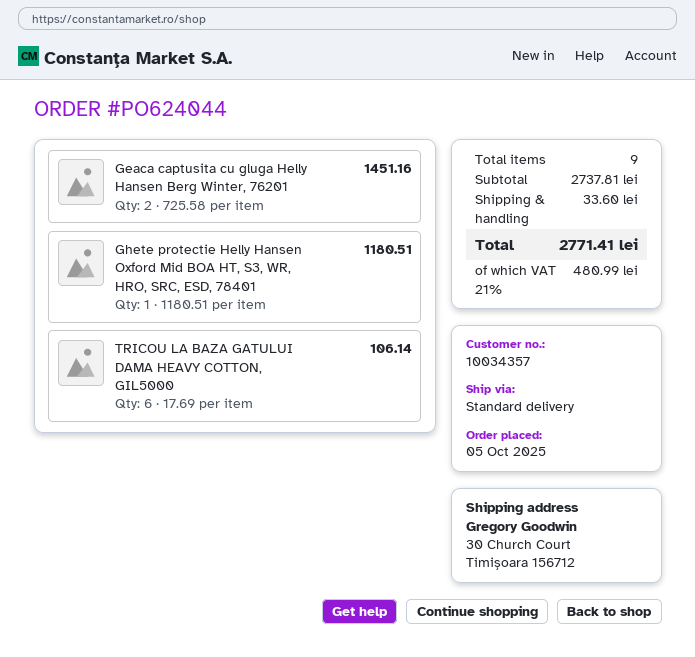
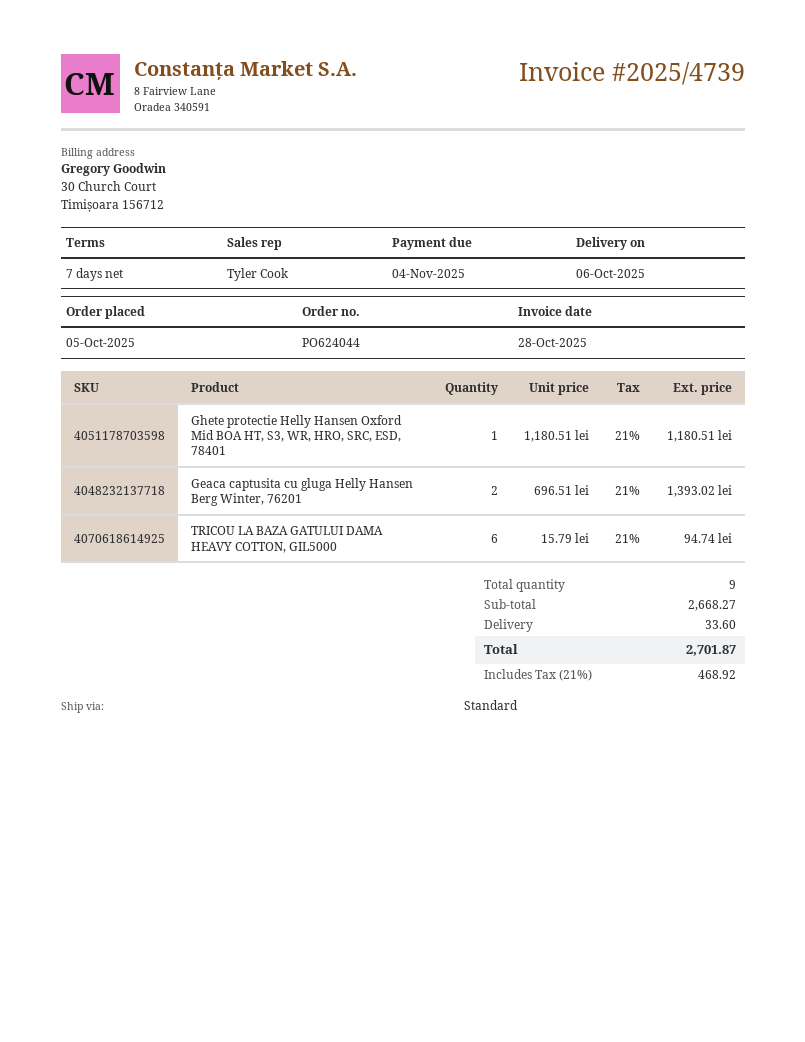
Geaca captusita cu gluga Helly Hansen Berg Winter, 76201: 2 x 725.58 = 1451.16 -> 2 x 696.51 = 1393.02
TRICOU LA BAZA GATULUI DAMA HEAVY COTTON, GIL5000: 6 x 17.69 = 106.14 -> 6 x 15.79 = 94.74
subtotal: 2737.81 -> 2668.27
tax: 21% = 480.99 -> 21% = 468.92
total: 2771.41 -> 2701.87

